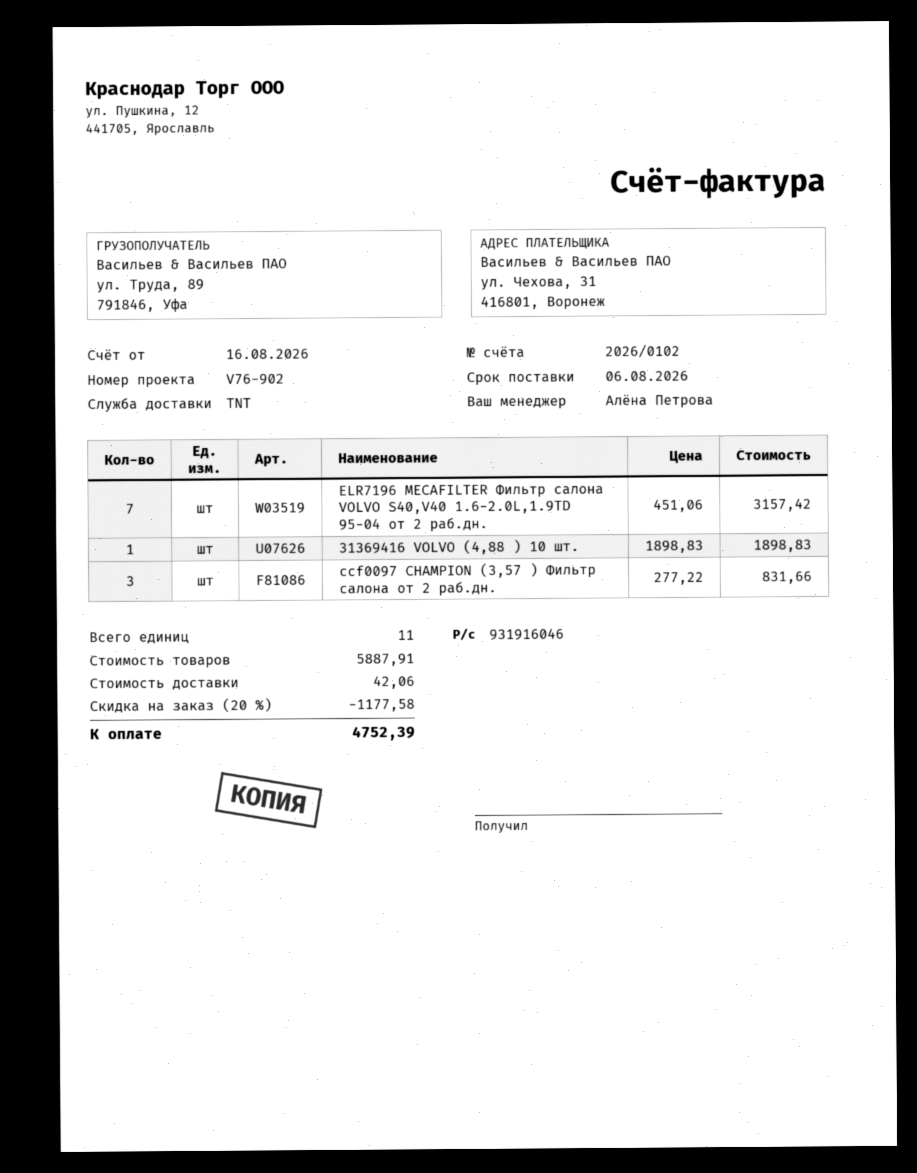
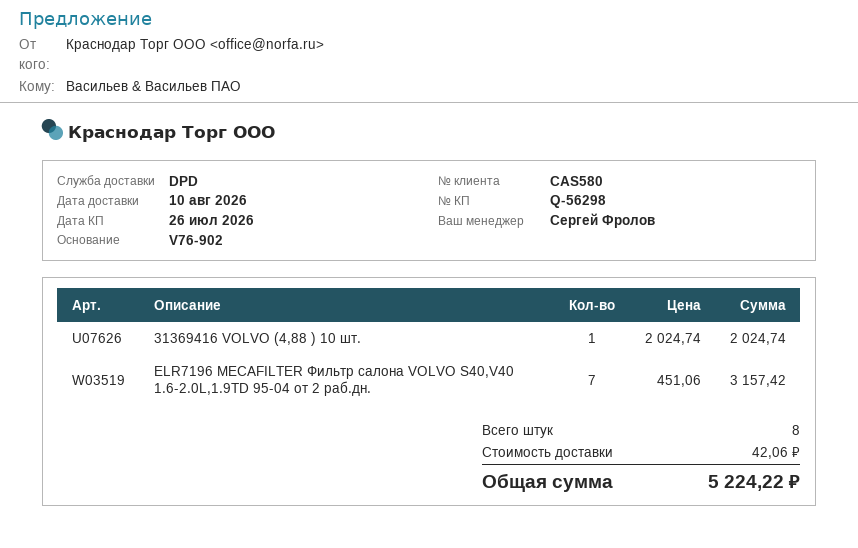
delivery date: 2026-08-06 -> 2026-08-10
sales rep: Алёна Петрова -> Сергей Фролов
shipping method: TNT -> DPD
31369416 VOLVO (4,88 ) 10 шт.: 1 x 1898.83 = 1898.83 -> 1 x 2024.74 = 2024.74
ccf0097 CHAMPION (3,57 ) Фильтр салона от 2 раб.дн.: 3 x 277.22 = 831.66 -> none
total quantity: 11 -> 8
discount: 20% = 1177.58 -> none
total: 4752.39 -> 5224.22

